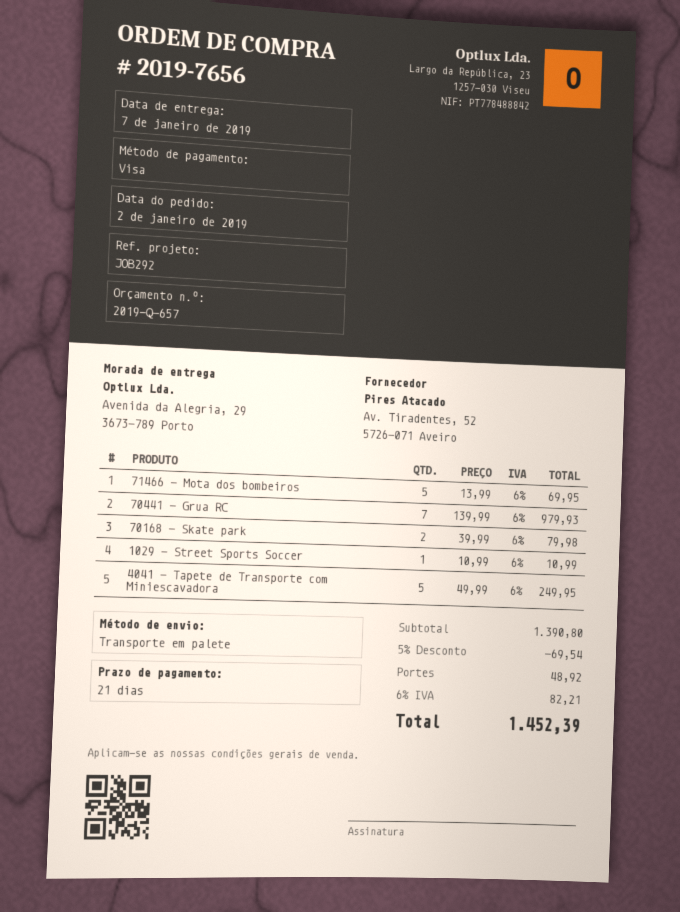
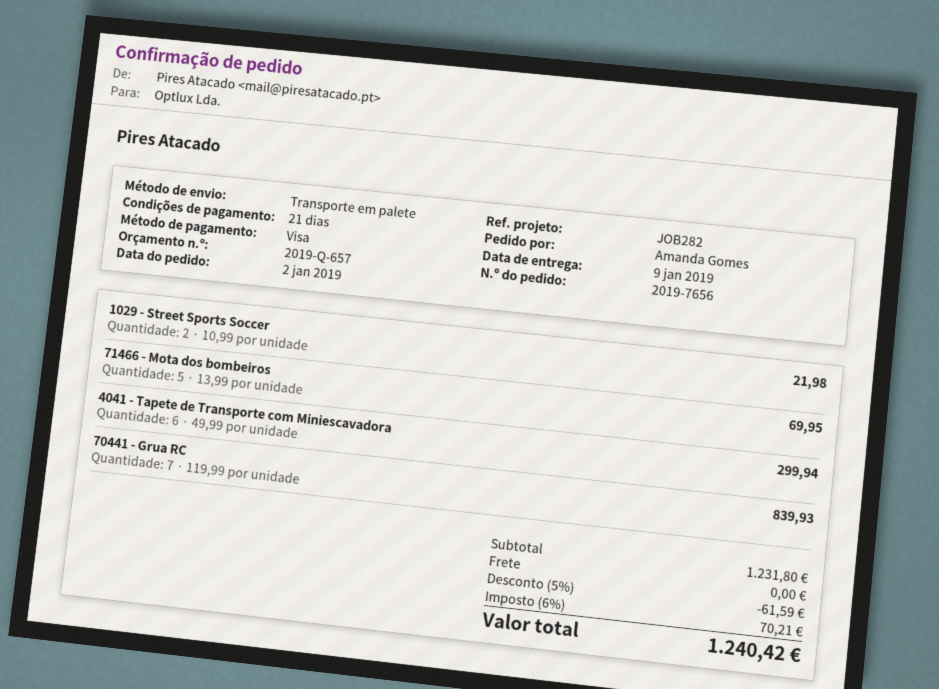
delivery date: 2019-01-07 -> 2019-01-09
reference: JOB292 -> JOB282
70441 - Grua RC: 7 x 139.99 = 979.93 -> 7 x 119.99 = 839.93
70168 - Skate park: 2 x 39.99 = 79.98 -> none
1029 - Street Sports Soccer: 1 x 10.99 = 10.99 -> 2 x 10.99 = 21.98
4041 - Tapete de Transporte com Miniescavadora: 5 x 49.99 = 249.95 -> 6 x 49.99 = 299.94
subtotal: 1390.80 -> 1231.80
discount: 5% = 69.54 -> 5% = 61.59
shipping: 48.92 -> 0.00
tax: 6% = 82.21 -> 6% = 70.21
total: 1452.39 -> 1240.42

